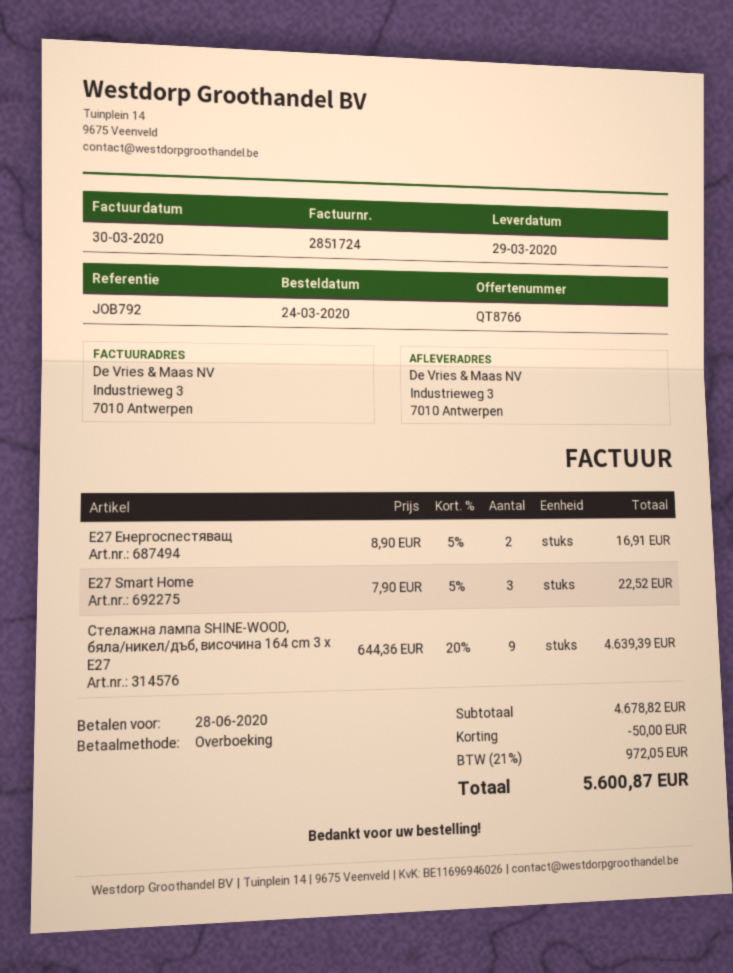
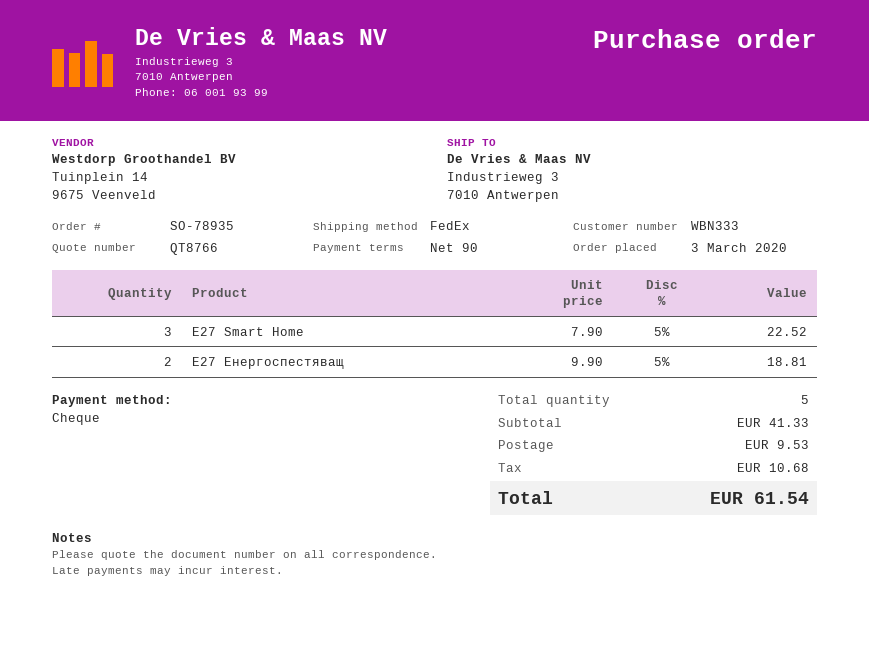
order date: 2020-03-24 -> 2020-03-03
payment method: bank transfer -> cheque
E27 Енергоспестяващ: 2 x 8.90 - 5% = 16.91 -> 2 x 9.90 - 5% = 18.81
Стелажна лампа SHINE-WOOD, бяла/никел/дъб, височина 164 cm 3 x E27: 9 x 644.36 - 20% = 4639.39 -> none
subtotal: 4678.82 -> 41.33
discount: 50.00 -> none
shipping: none -> 9.53
tax: 972.05 -> 10.68
total: 5600.87 -> 61.54

